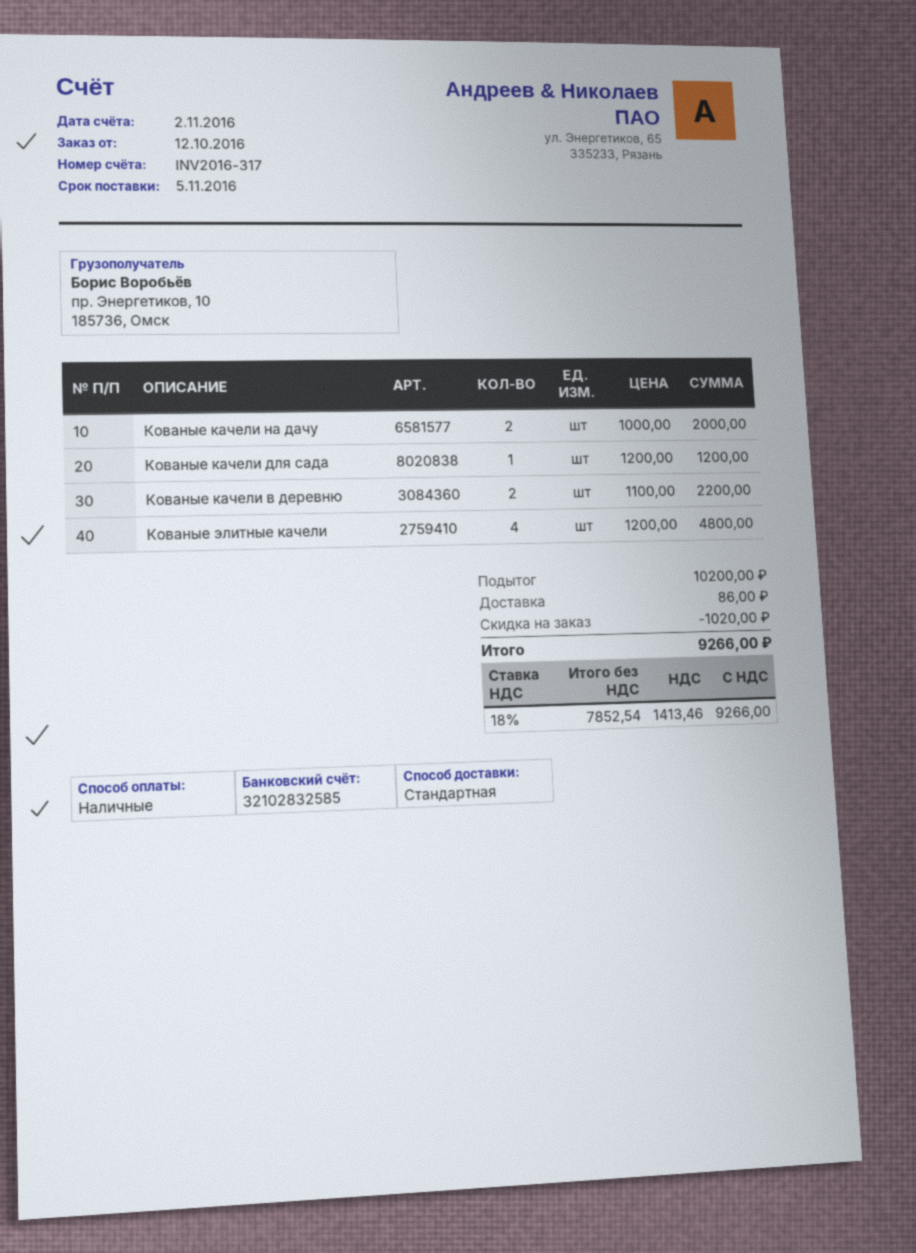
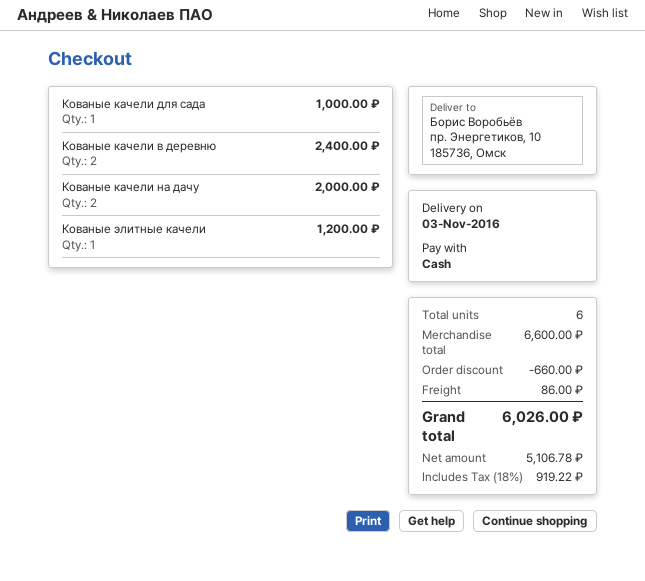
delivery date: 2016-11-05 -> 2016-11-03
Кованые качели для сада: 1 for 1200.00 -> 1 for 1000.00
Кованые качели в деревню: 2 for 2200.00 -> 2 for 2400.00
Кованые элитные качели: 4 for 4800.00 -> 1 for 1200.00
subtotal: 10200.00 -> 6600.00
discount: 1020.00 -> 660.00
net: 7852.54 -> 5106.78
tax: 18% = 1413.46 -> 18% = 919.22
total: 9266.00 -> 6026.00

